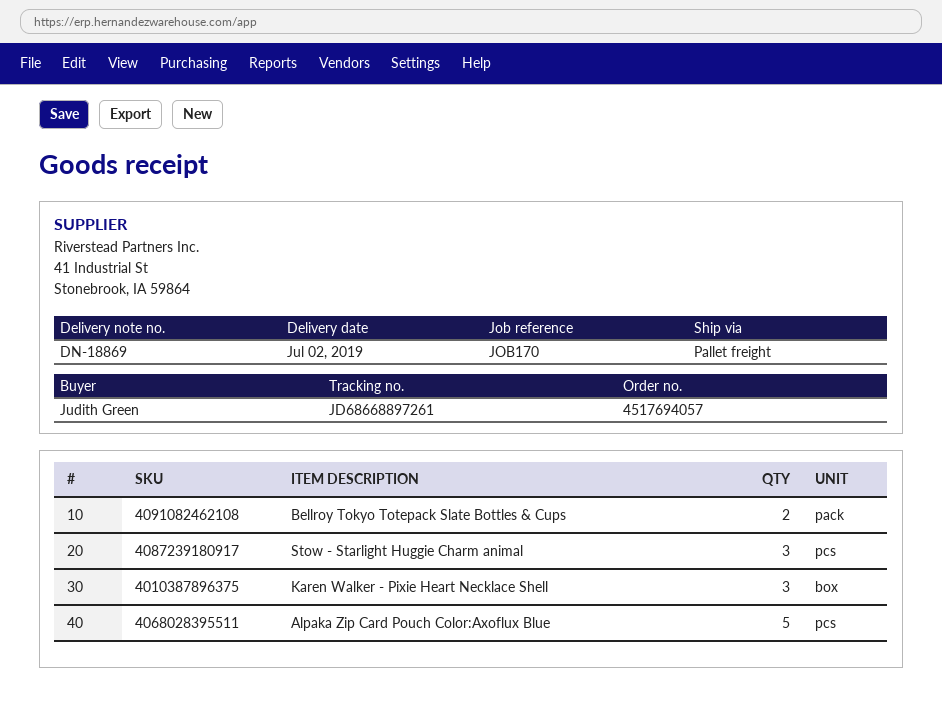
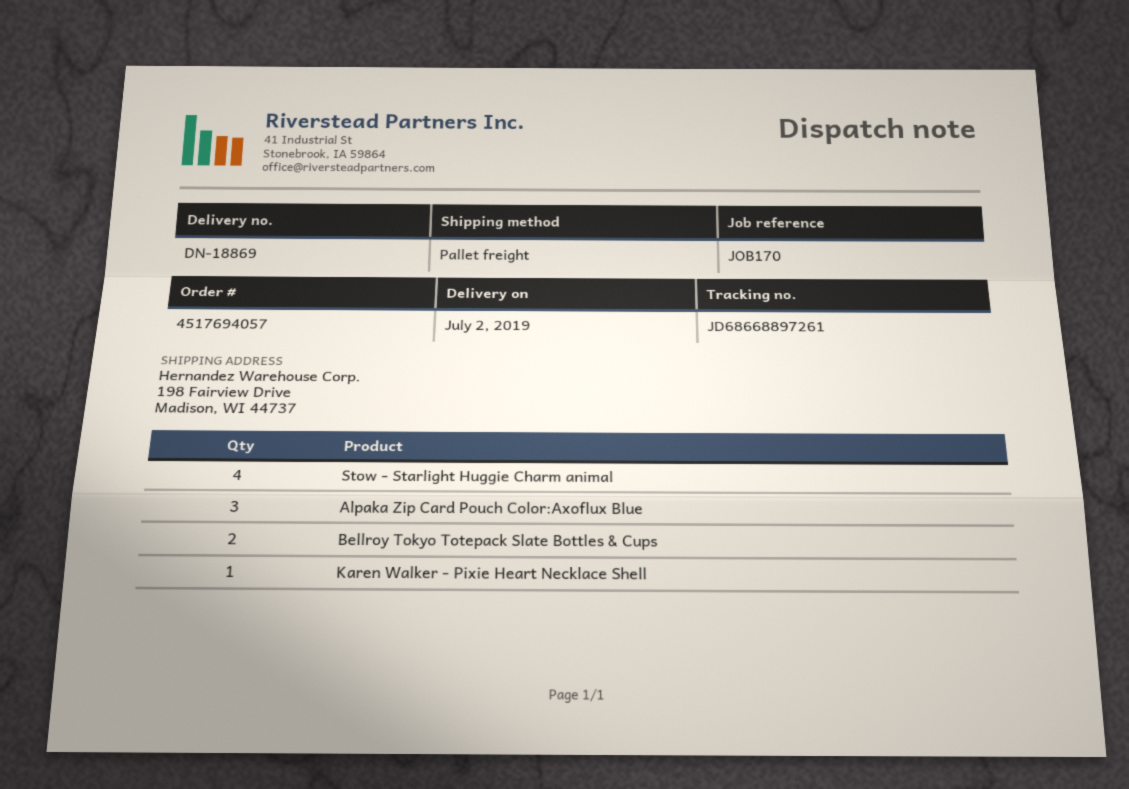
Stow - Starlight Huggie Charm animal: 3 -> 4
Karen Walker - Pixie Heart Necklace Shell: 3 -> 1
Alpaka Zip Card Pouch Color:Axoflux Blue: 5 -> 3

